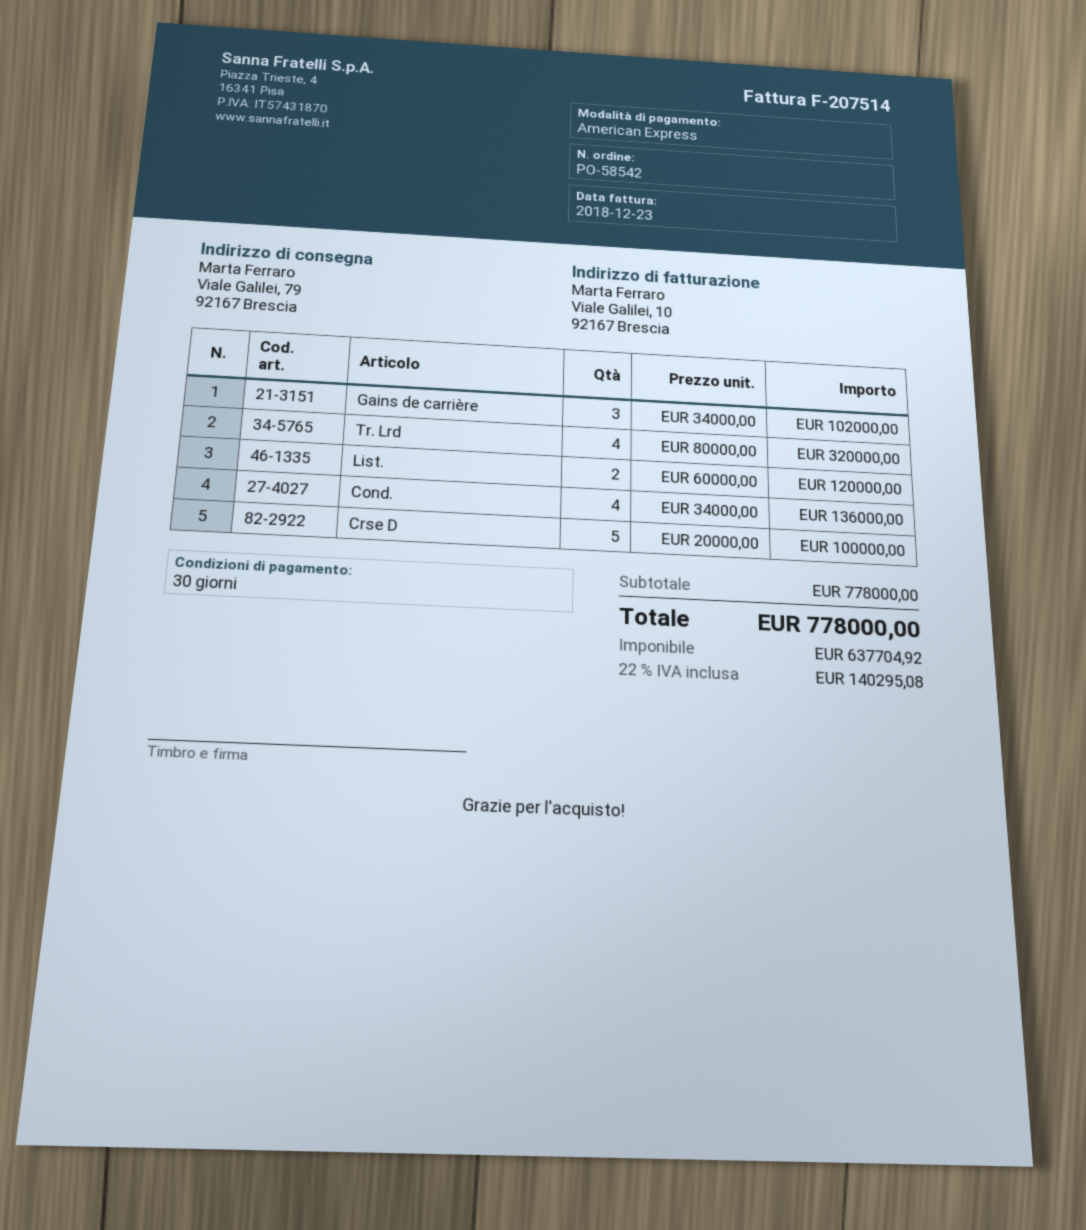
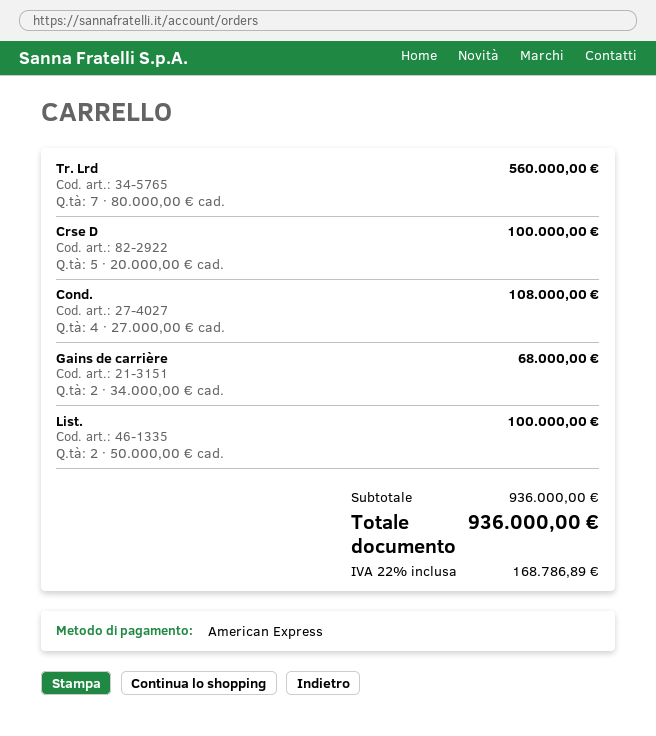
Gains de carrière: 3 x 34000.00 = 102000.00 -> 2 x 34000.00 = 68000.00
Tr. Lrd: 4 x 80000.00 = 320000.00 -> 7 x 80000.00 = 560000.00
List.: 2 x 60000.00 = 120000.00 -> 2 x 50000.00 = 100000.00
Cond.: 4 x 34000.00 = 136000.00 -> 4 x 27000.00 = 108000.00
subtotal: 778000.00 -> 936000.00
tax: 22% = 140295.08 -> 22% = 168786.89
total: 778000.00 -> 936000.00

